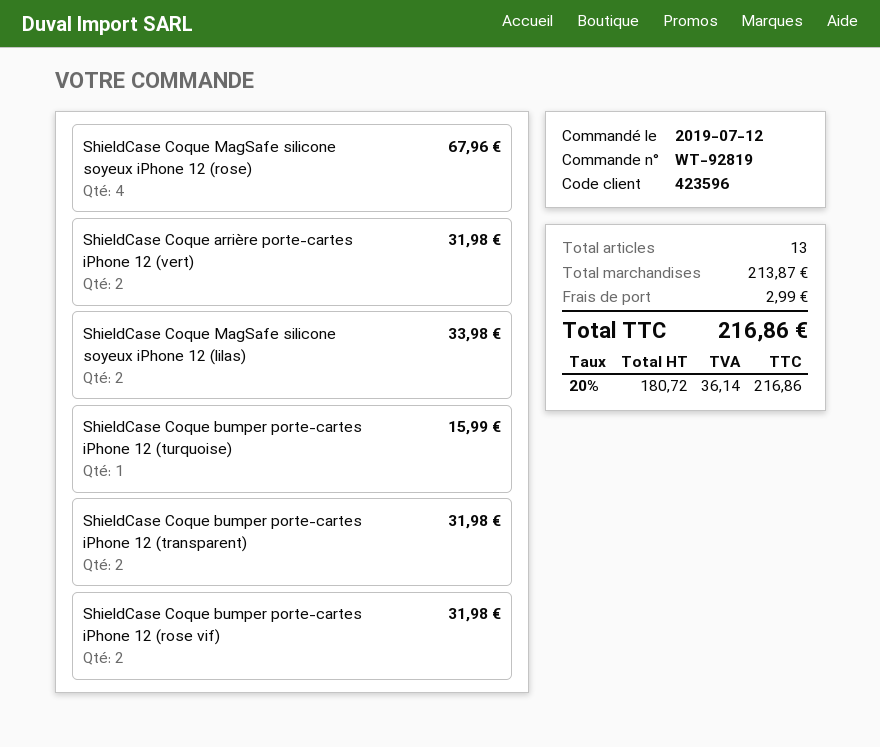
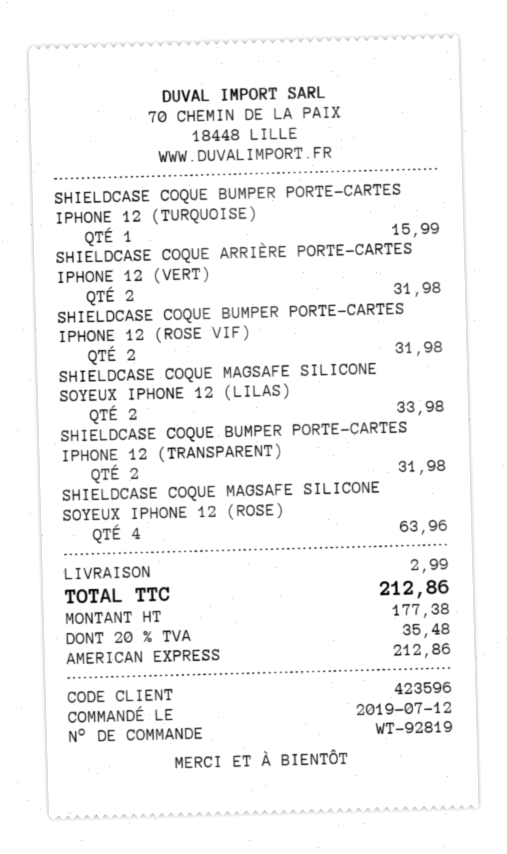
ShieldCase Coque MagSafe silicone soyeux iPhone 12 (rose): 4 for 67.96 -> 4 for 63.96
net: 180.72 -> 177.38
tax: 20% = 36.14 -> 20% = 35.48
total: 216.86 -> 212.86

